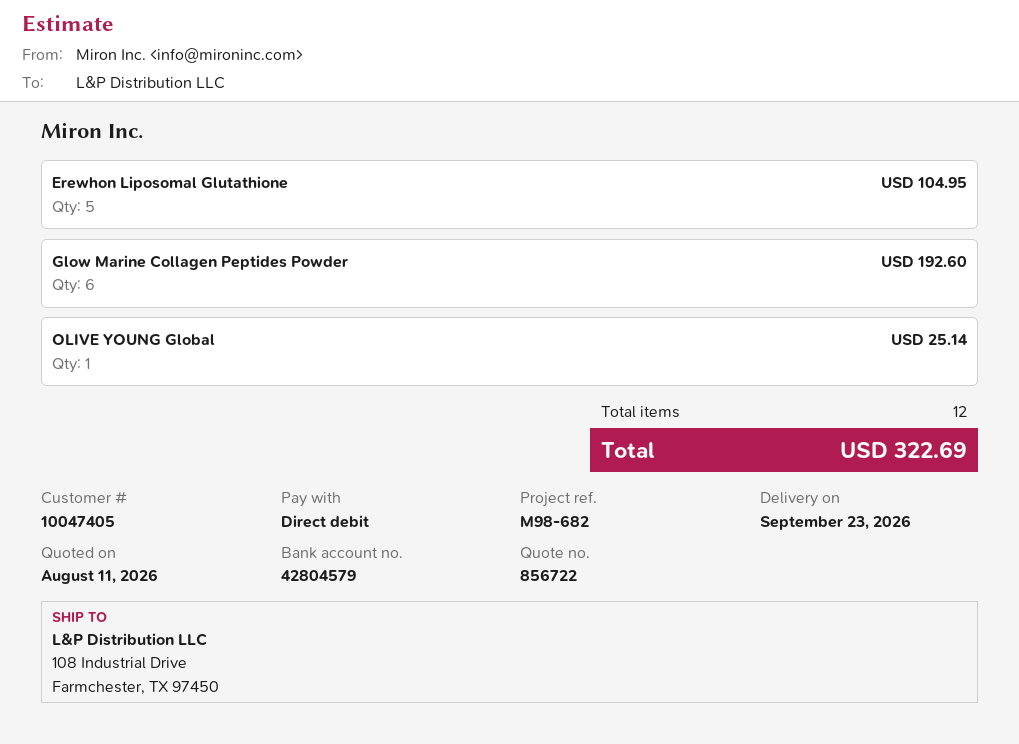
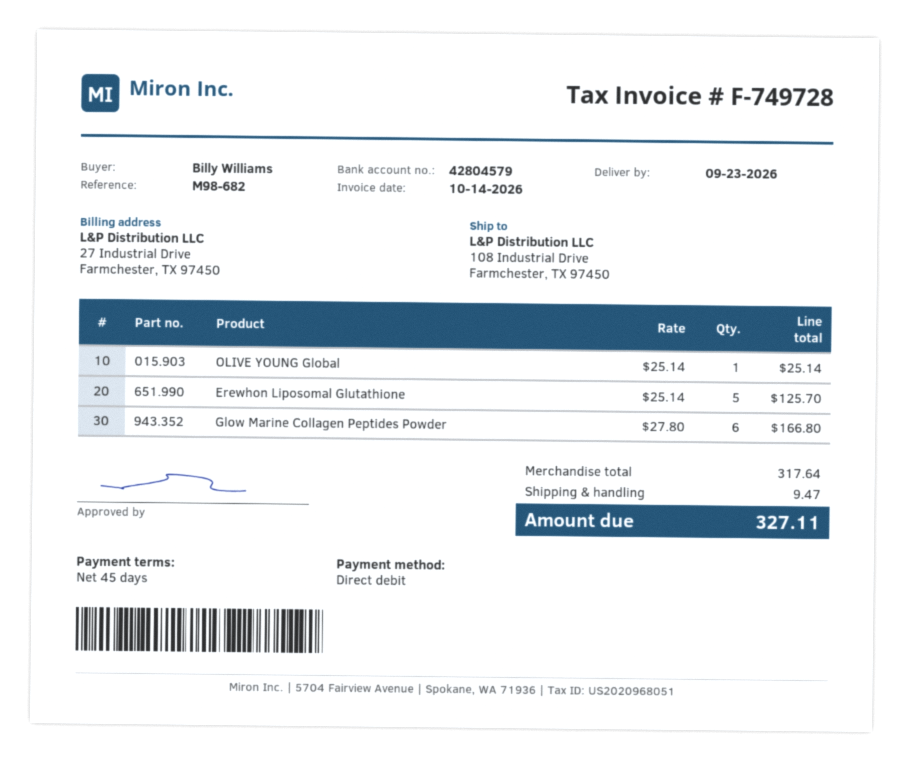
Erewhon Liposomal Glutathione: 5 for 104.95 -> 5 for 125.70
Glow Marine Collagen Peptides Powder: 6 for 192.60 -> 6 for 166.80
shipping: none -> 9.47
total: 322.69 -> 327.11

